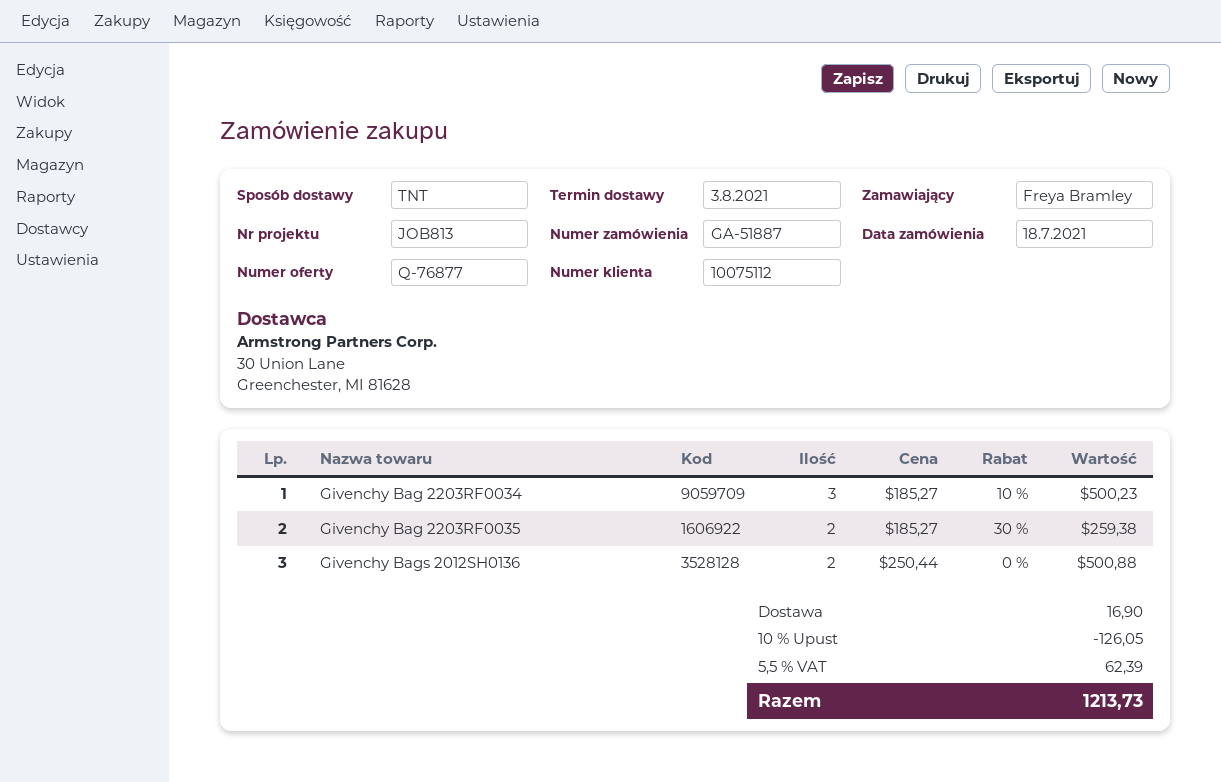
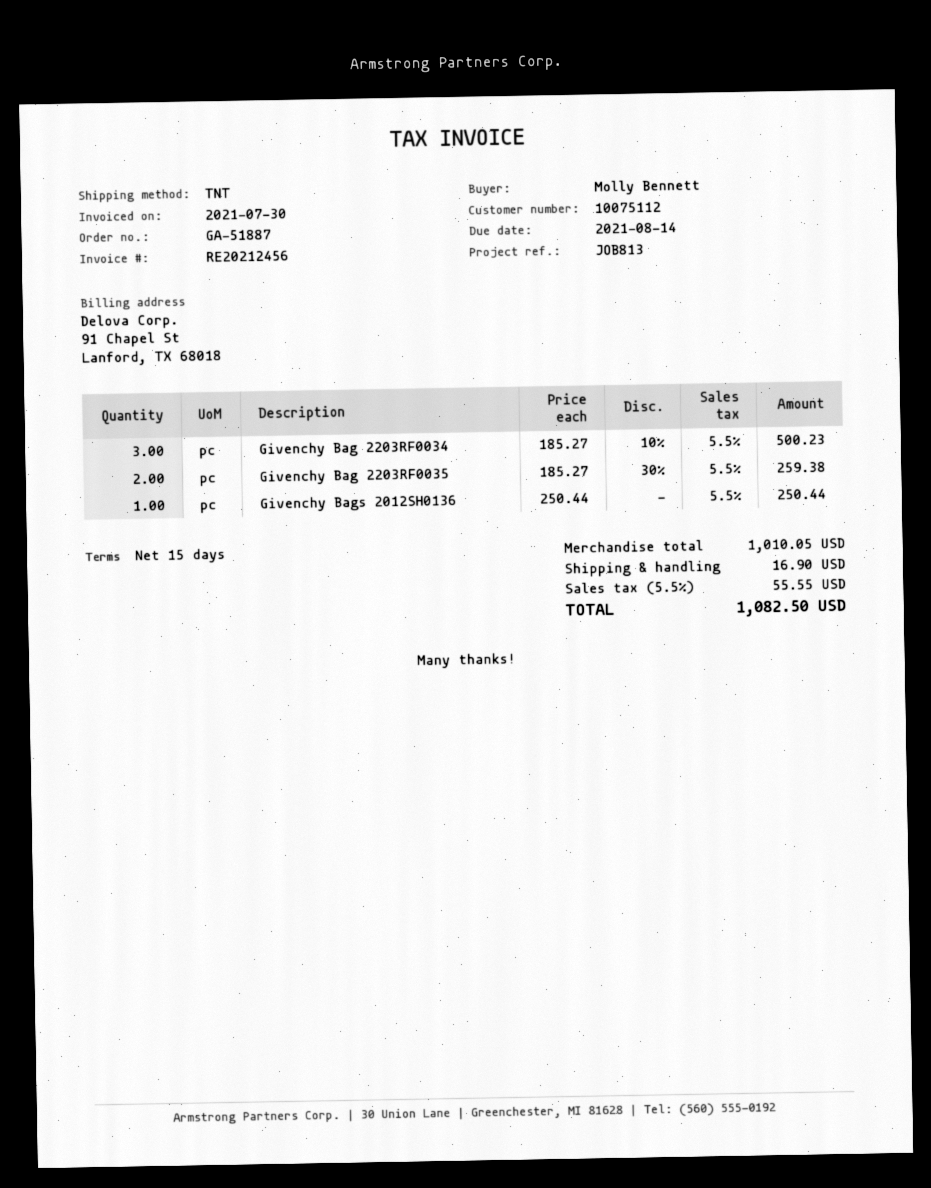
ordered by: Freya Bramley -> Molly Bennett
Givenchy Bags 2012SH0136: 2 x 250.44 = 500.88 -> 1 x 250.44 = 250.44
discount: 10% = 126.05 -> none
tax: 5.5% = 62.39 -> 5.5% = 55.55
total: 1213.73 -> 1082.50

